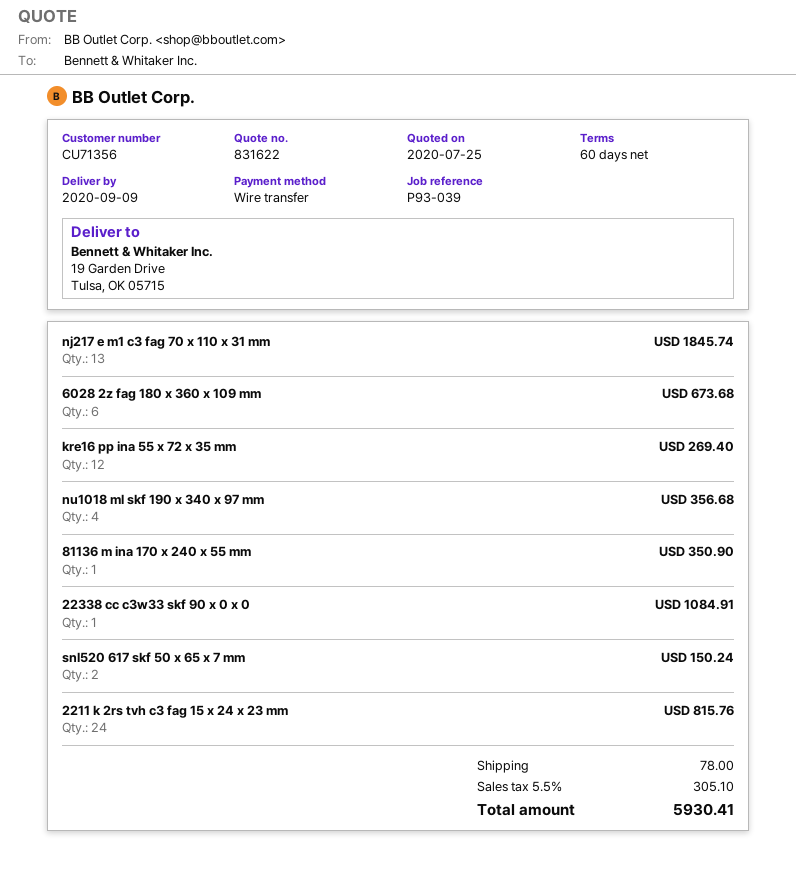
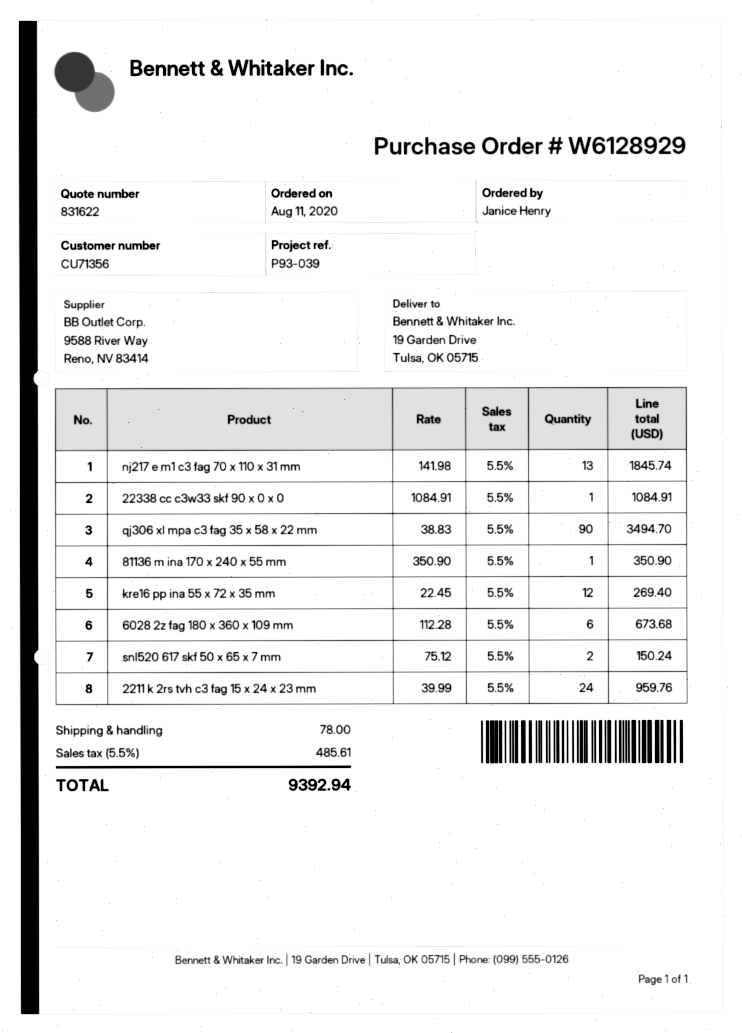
nu1018 ml skf 190 x 340 x 97 mm: 4 for 356.68 -> none
2211 k 2rs tvh c3 fag 15 x 24 x 23 mm: 24 for 815.76 -> 24 for 959.76
qj306 xl mpa c3 fag 35 x 58 x 22 mm: none -> 90 for 3494.70
tax: 5.5% = 305.10 -> 5.5% = 485.61
total: 5930.41 -> 9392.94

